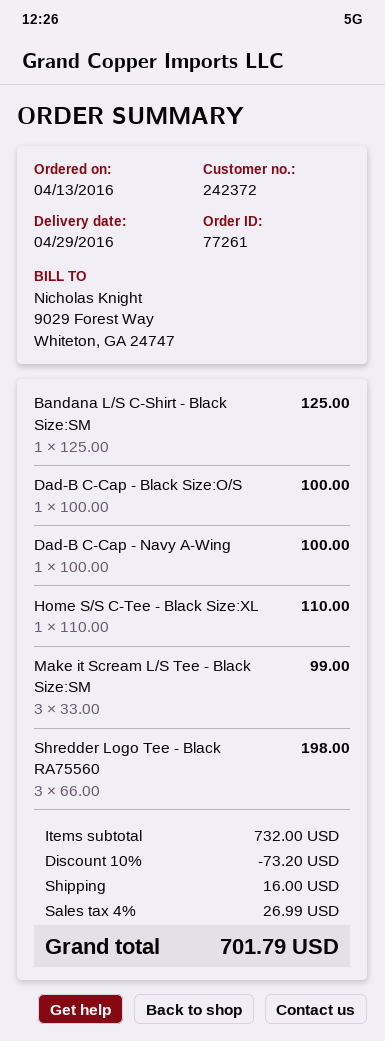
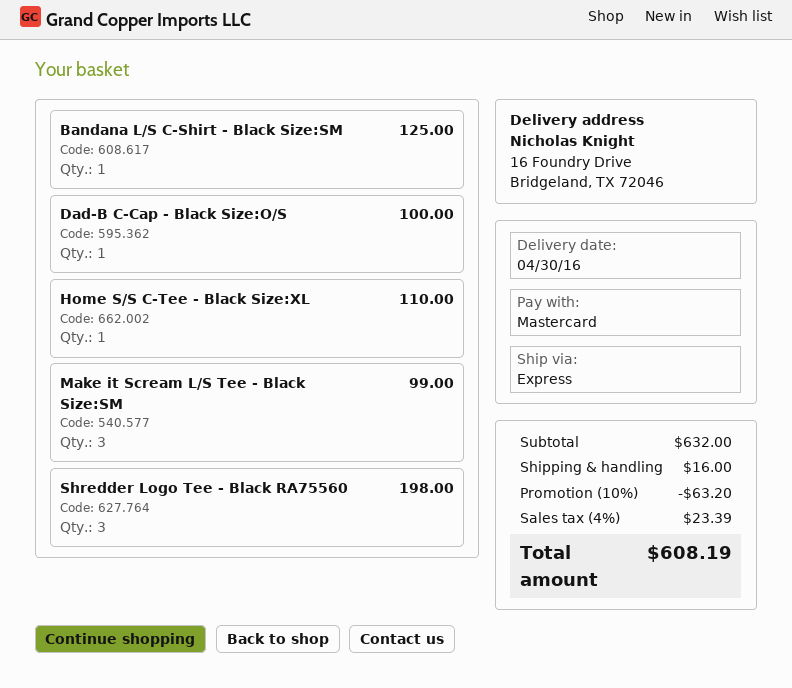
delivery date: 2016-04-29 -> 2016-04-30
Dad-B C-Cap - Navy A-Wing: 1 for 100.00 -> none
subtotal: 732.00 -> 632.00
discount: 10% = 73.20 -> 10% = 63.20
tax: 4% = 26.99 -> 4% = 23.39
total: 701.79 -> 608.19

